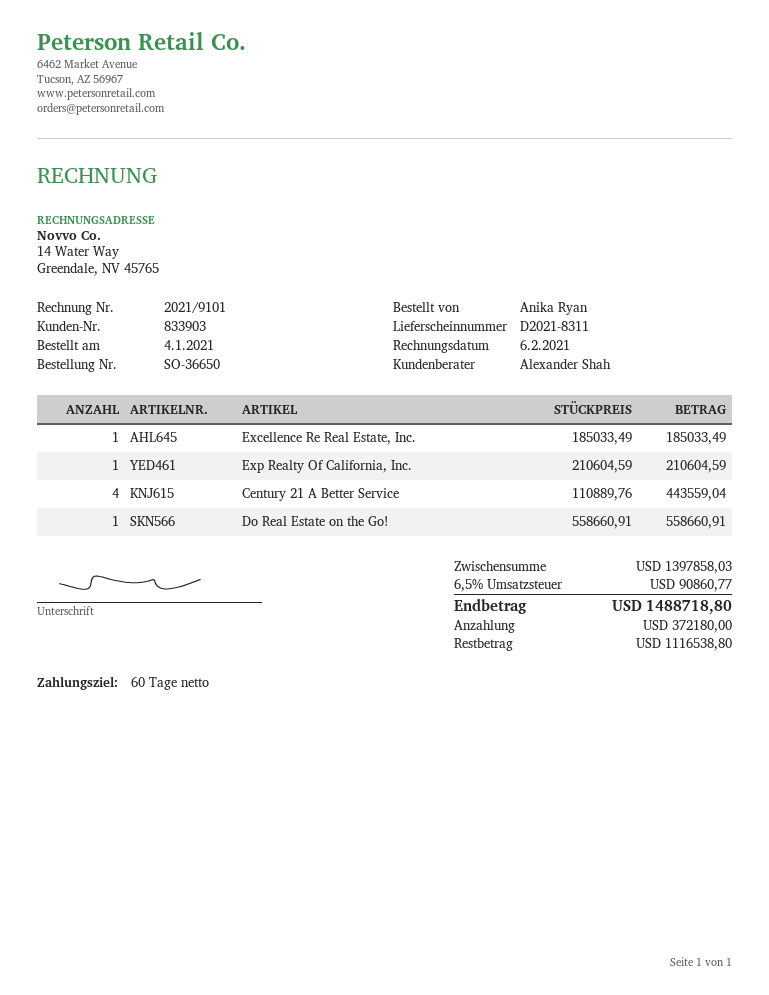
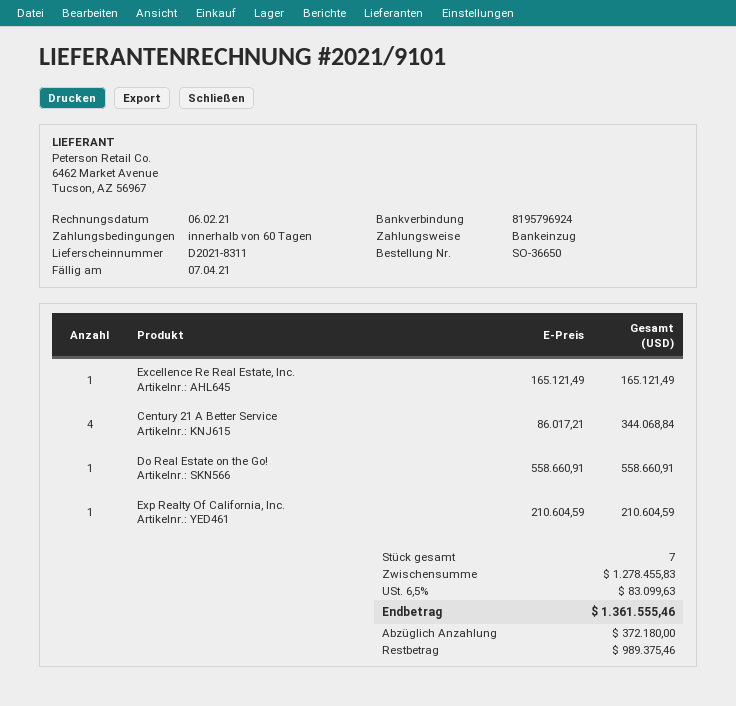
Excellence Re Real Estate, Inc.: 1 x 185033.49 = 185033.49 -> 1 x 165121.49 = 165121.49
Century 21 A Better Service: 4 x 110889.76 = 443559.04 -> 4 x 86017.21 = 344068.84
subtotal: 1397858.03 -> 1278455.83
tax: 6.5% = 90860.77 -> 6.5% = 83099.63
total: 1488718.80 -> 1361555.46
balance: 1116538.80 -> 989375.46

